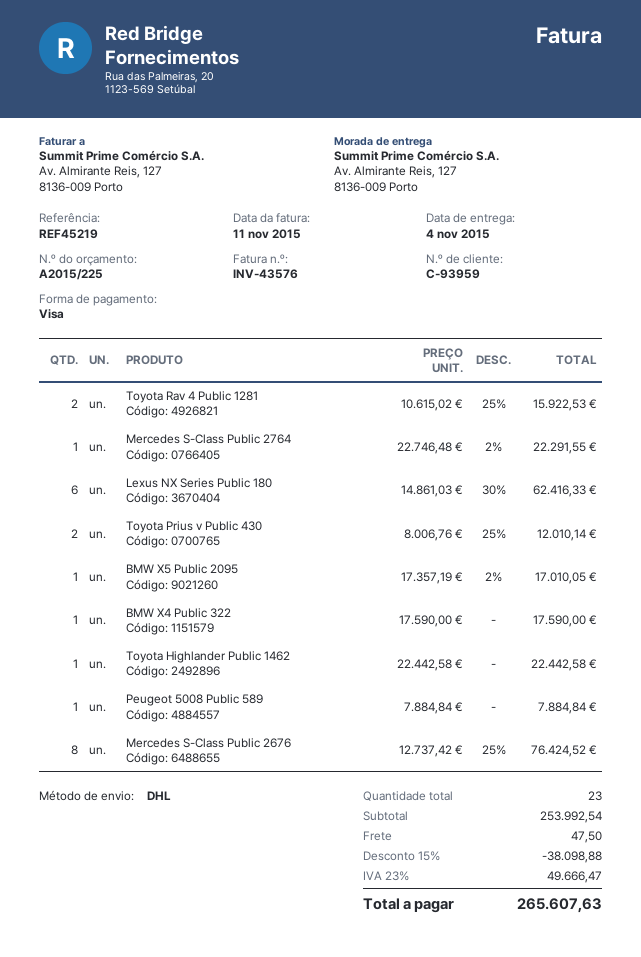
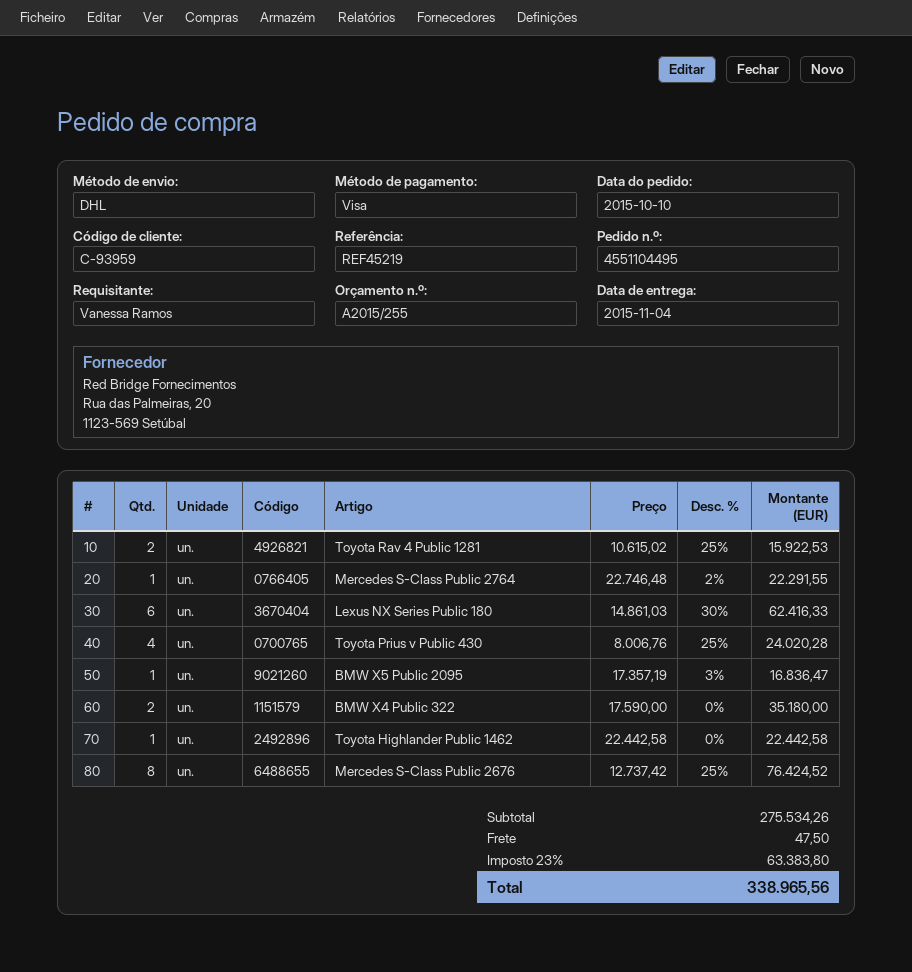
quote number: A2015/225 -> A2015/255
Toyota Prius v Public 430: 2 x 8006.76 - 25% = 12010.14 -> 4 x 8006.76 - 25% = 24020.28
BMW X5 Public 2095: 1 x 17357.19 - 2% = 17010.05 -> 1 x 17357.19 - 3% = 16836.47
BMW X4 Public 322: 1 x 17590.00 = 17590.00 -> 2 x 17590.00 = 35180.00
Peugeot 5008 Public 589: 1 x 7884.84 = 7884.84 -> none
subtotal: 253992.54 -> 275534.26
discount: 15% = 38098.88 -> none
tax: 23% = 49666.47 -> 23% = 63383.80
total: 265607.63 -> 338965.56

